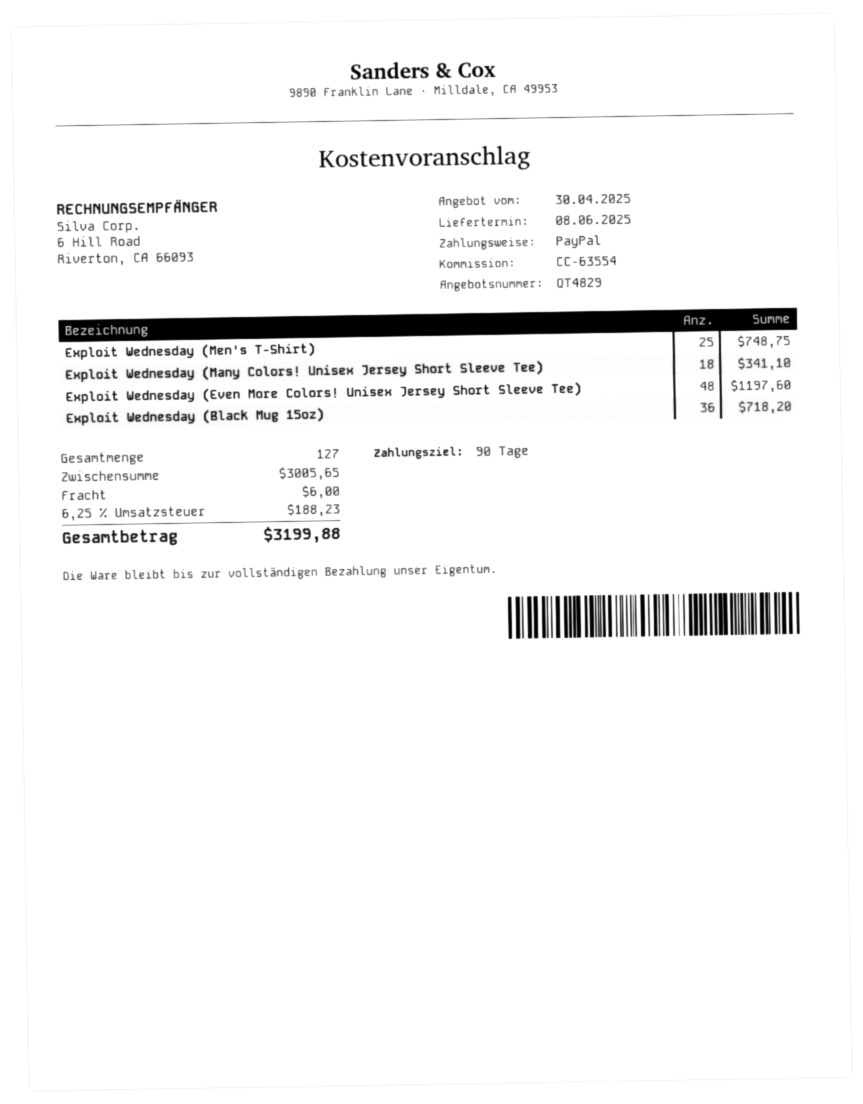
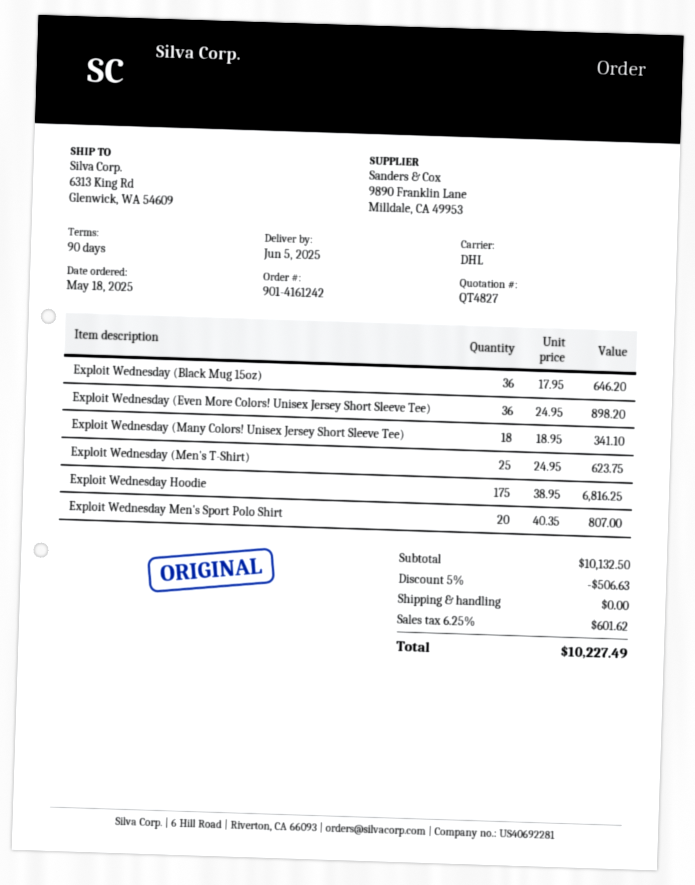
quote number: QT4829 -> QT4827
delivery date: 2025-06-08 -> 2025-06-05
Exploit Wednesday (Men's T-Shirt): 25 for 748.75 -> 25 for 623.75
Exploit Wednesday (Even More Colors! Unisex Jersey Short Sleeve Tee): 48 for 1197.60 -> 36 for 898.20
Exploit Wednesday (Black Mug 15oz): 36 for 718.20 -> 36 for 646.20
Exploit Wednesday Hoodie: none -> 175 for 6816.25
Exploit Wednesday Men's Sport Polo Shirt: none -> 20 for 807.00
subtotal: 3005.65 -> 10132.50
discount: none -> 5% = 506.63
shipping: 6.00 -> 0.00
tax: 6.25% = 188.23 -> 6.25% = 601.62
total: 3199.88 -> 10227.49

